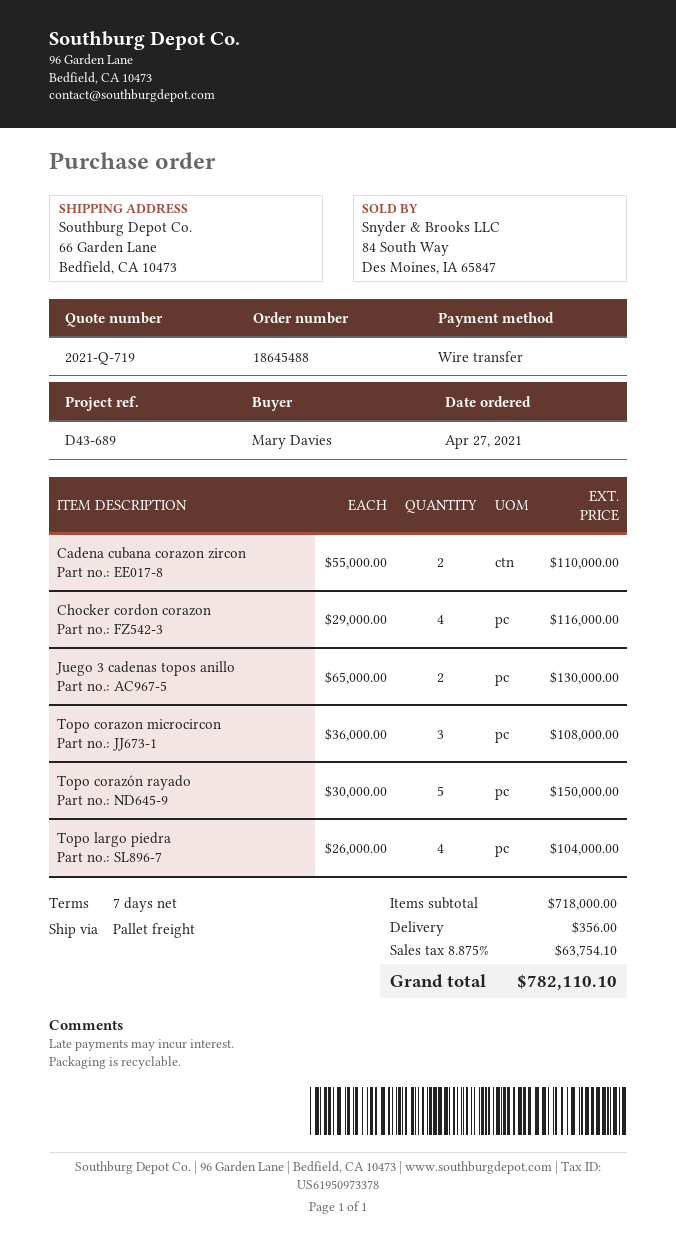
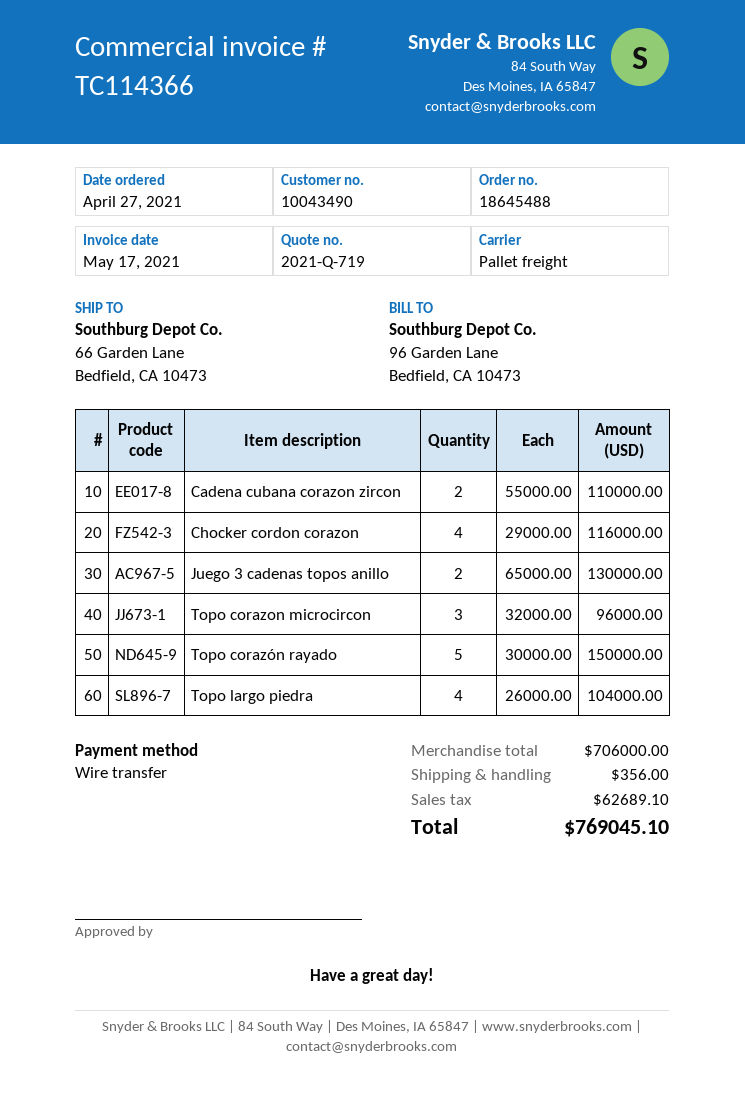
Topo corazon microcircon: 3 x 36000.00 = 108000.00 -> 3 x 32000.00 = 96000.00
subtotal: 718000.00 -> 706000.00
tax: 63754.10 -> 62689.10
total: 782110.10 -> 769045.10

